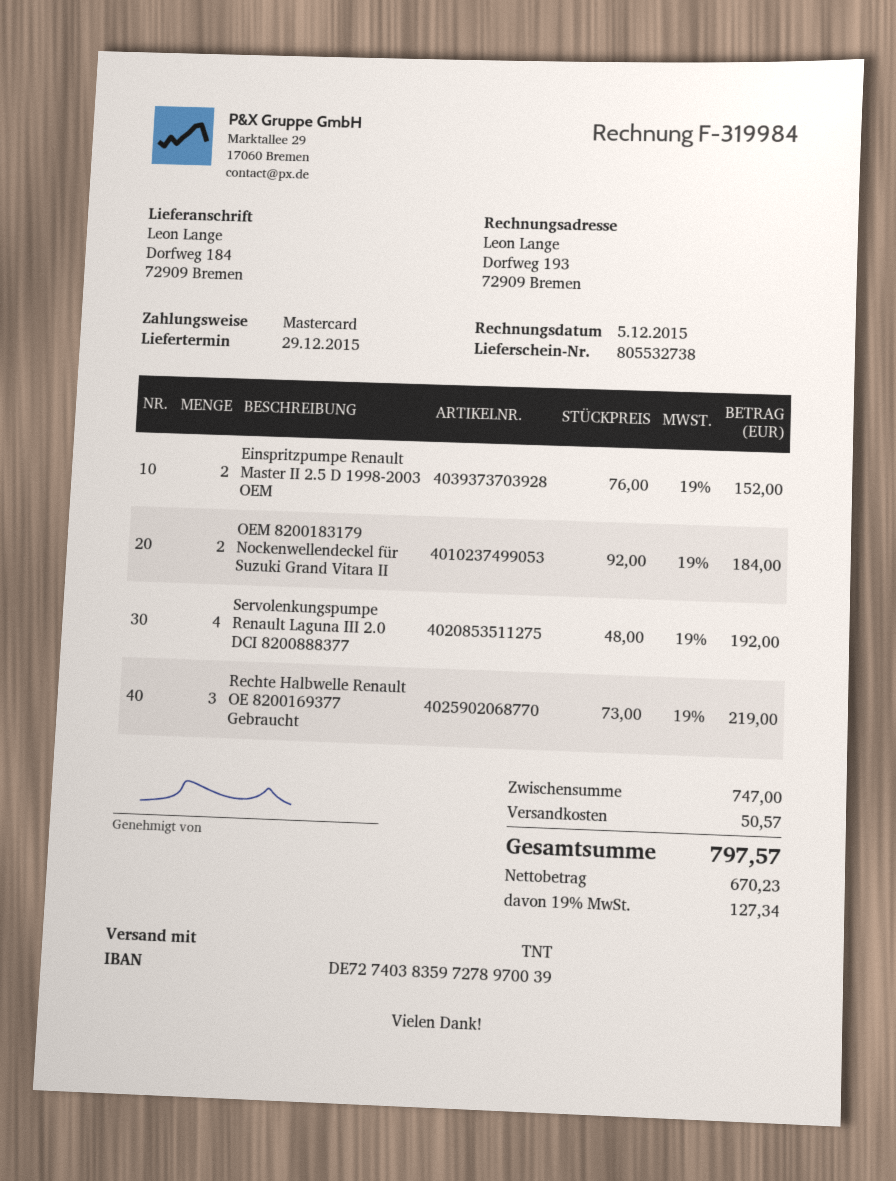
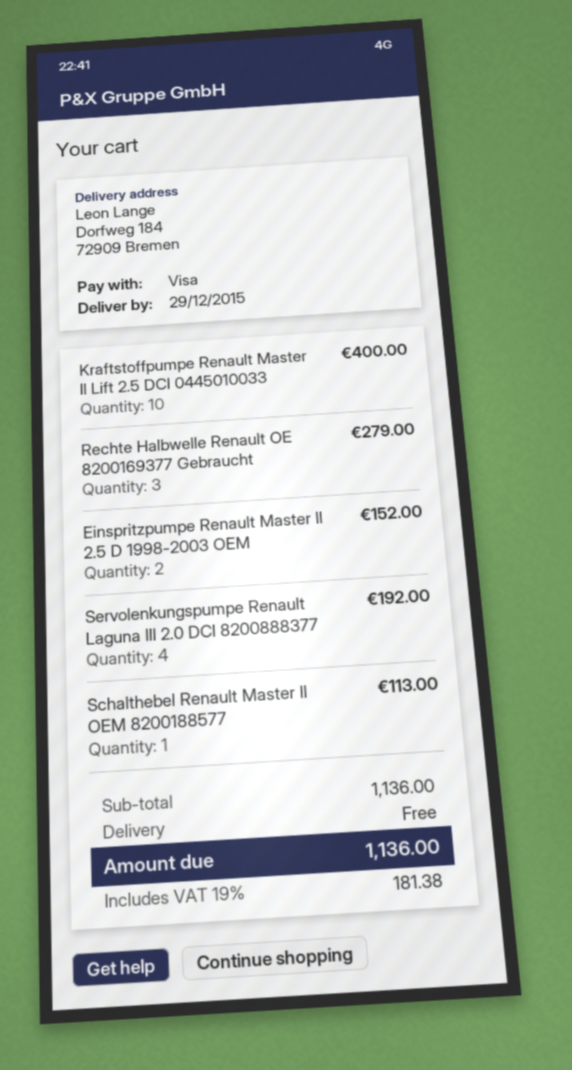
payment method: Mastercard -> Visa
OEM 8200183179 Nockenwellendeckel für Suzuki Grand Vitara II: 2 for 184.00 -> none
Rechte Halbwelle Renault OE 8200169377 Gebraucht: 3 for 219.00 -> 3 for 279.00
Kraftstoffpumpe Renault Master II Lift 2.5 DCI 0445010033: none -> 10 for 400.00
Schalthebel Renault Master II OEM 8200188577: none -> 1 for 113.00
subtotal: 747.00 -> 1136.00
shipping: 50.57 -> 0.00
tax: 19% = 127.34 -> 19% = 181.38
total: 797.57 -> 1136.00

